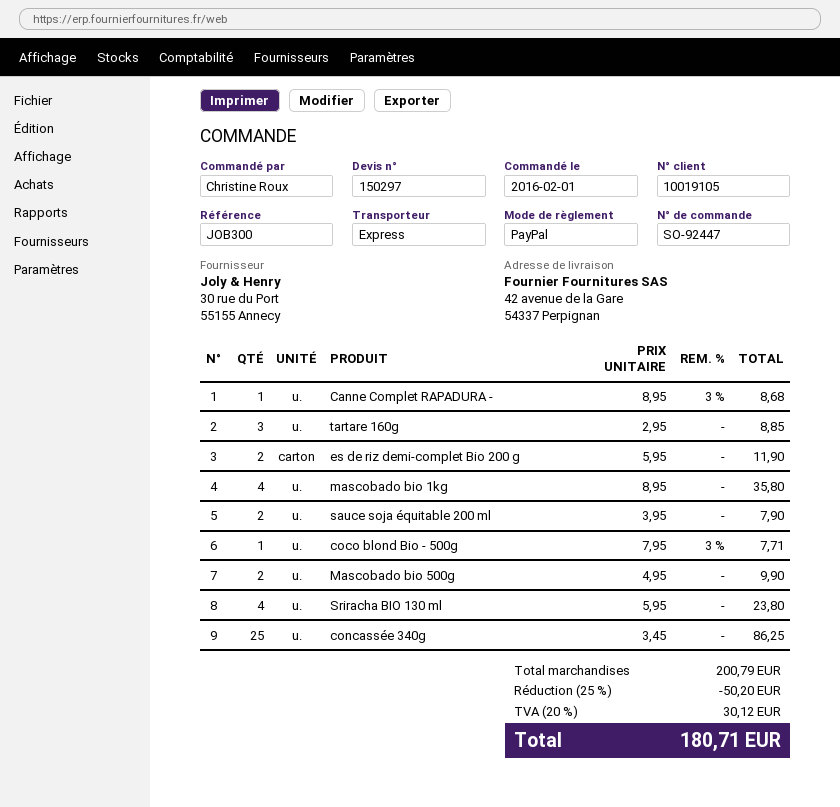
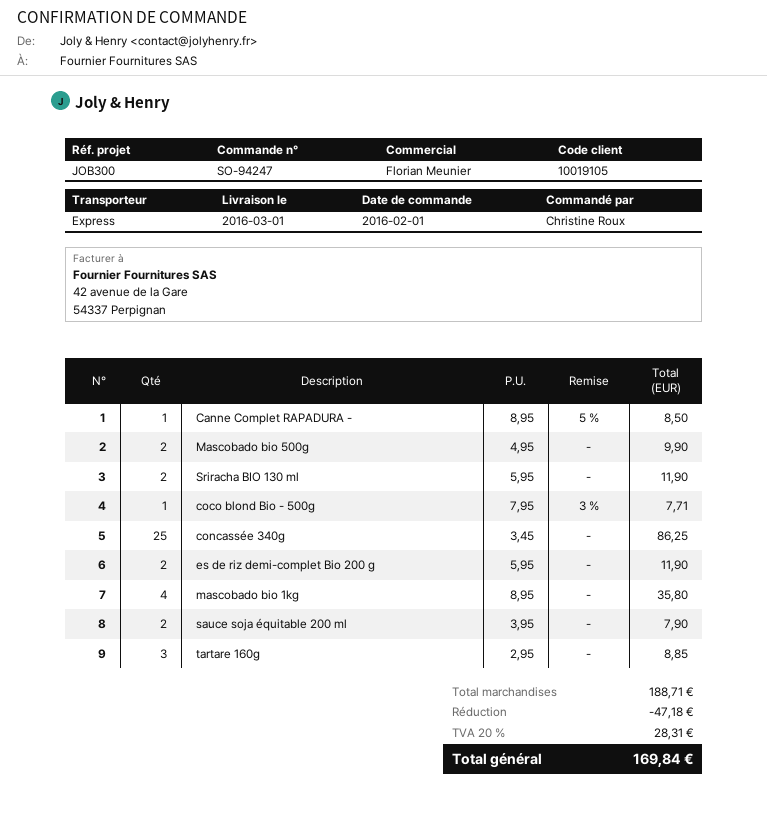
order number: SO-92447 -> SO-94247
Canne Complet RAPADURA -: 1 x 8.95 - 3% = 8.68 -> 1 x 8.95 - 5% = 8.50
Sriracha BIO 130 ml: 4 x 5.95 = 23.80 -> 2 x 5.95 = 11.90
subtotal: 200.79 -> 188.71
discount: 50.20 -> 47.18
tax: 20% = 30.12 -> 20% = 28.31
total: 180.71 -> 169.84

